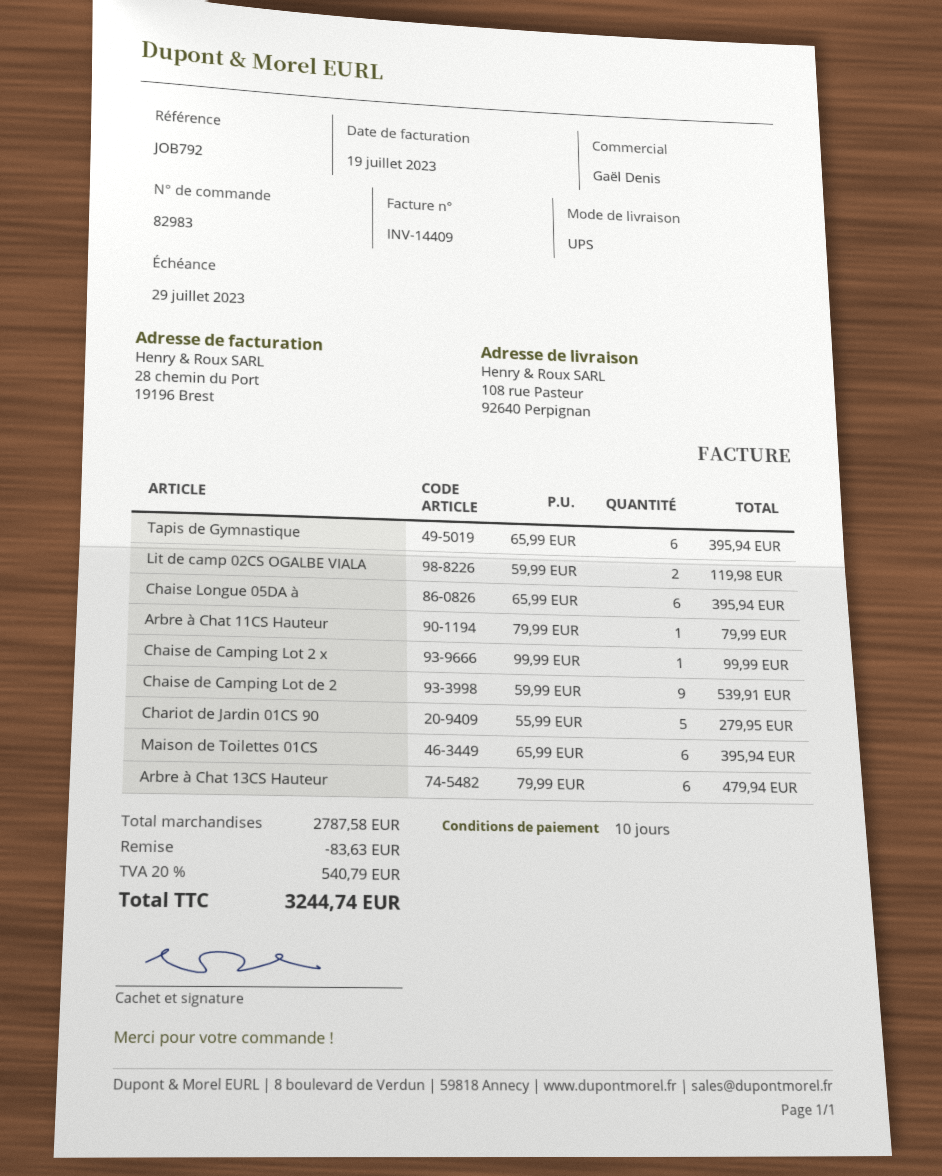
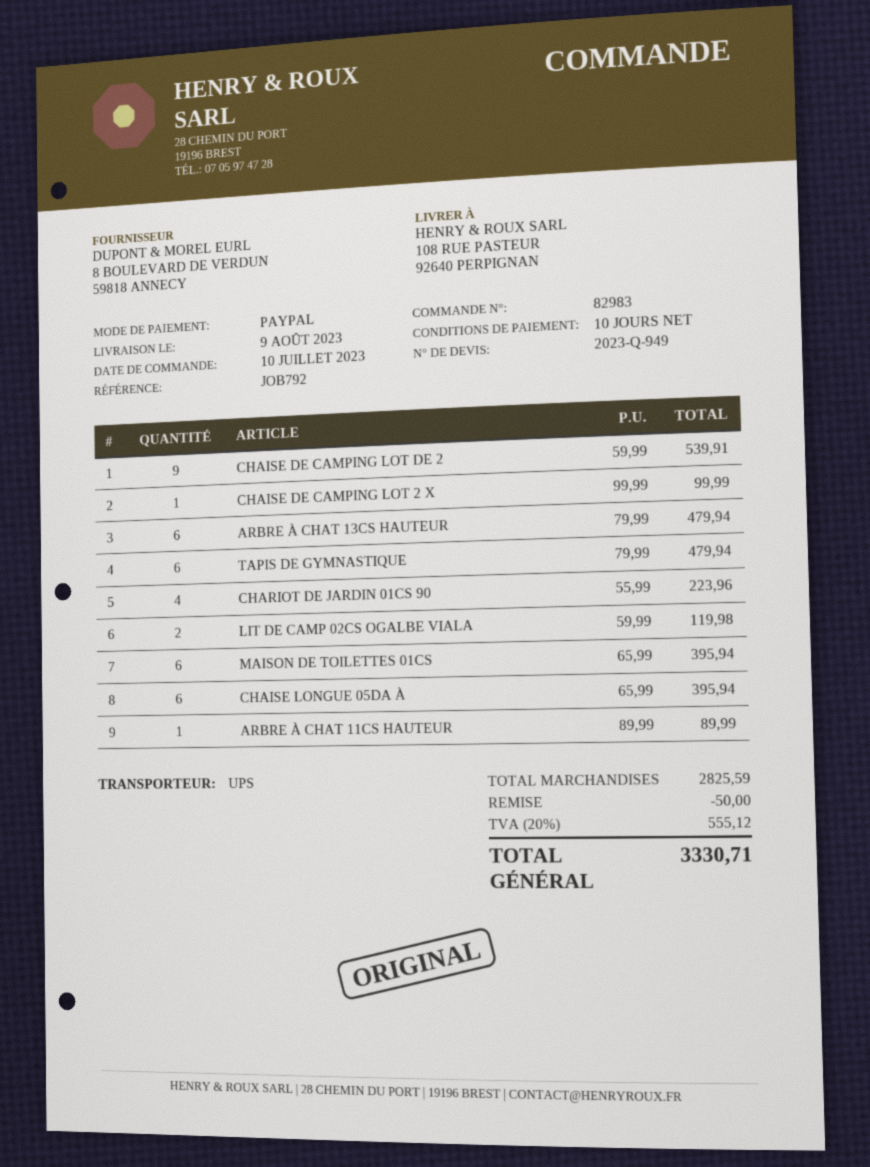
Tapis de Gymnastique: 6 x 65.99 = 395.94 -> 6 x 79.99 = 479.94
Arbre à Chat 11CS Hauteur: 1 x 79.99 = 79.99 -> 1 x 89.99 = 89.99
Chariot de Jardin 01CS 90: 5 x 55.99 = 279.95 -> 4 x 55.99 = 223.96
subtotal: 2787.58 -> 2825.59
discount: 83.63 -> 50.00
tax: 20% = 540.79 -> 20% = 555.12
total: 3244.74 -> 3330.71

